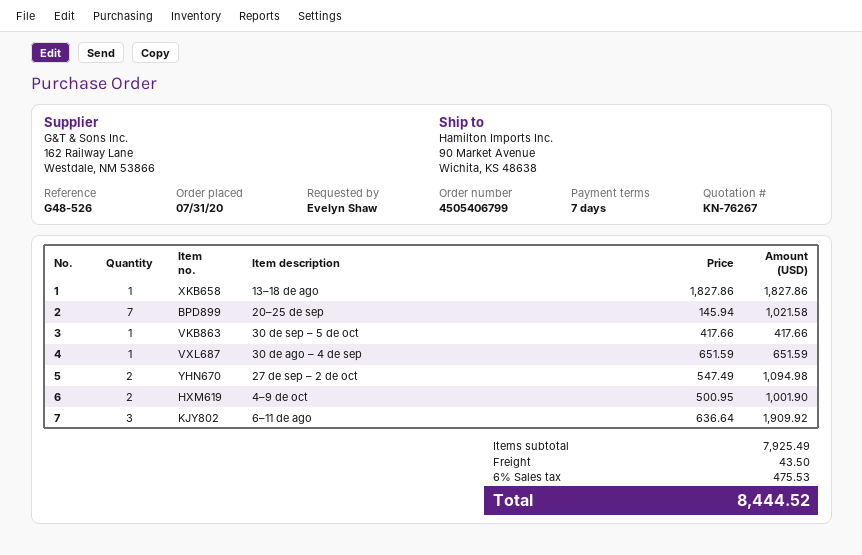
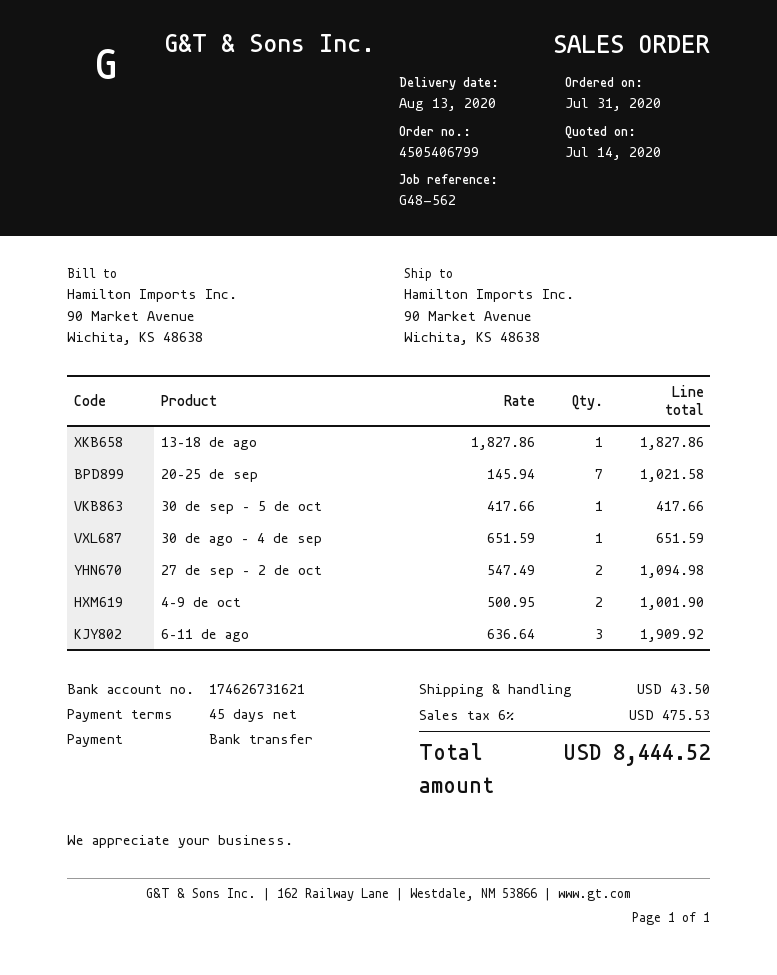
payment terms: 7 days -> 45 days
reference: G48-526 -> G48-562

